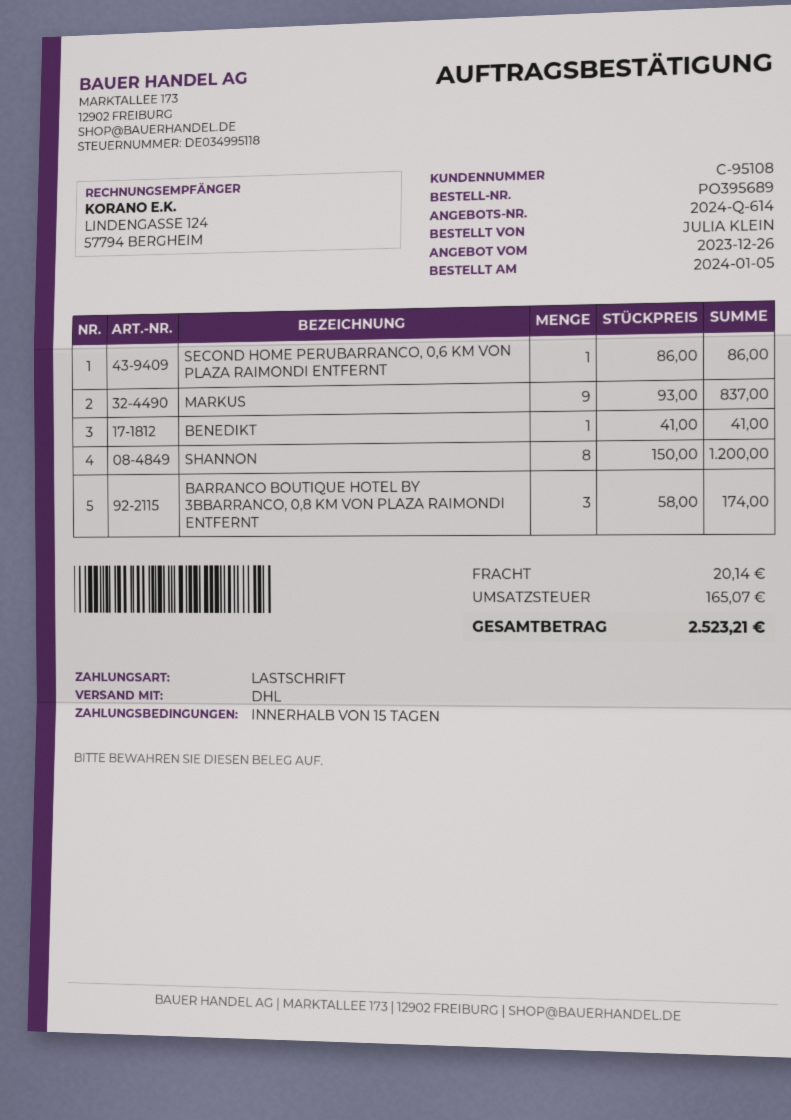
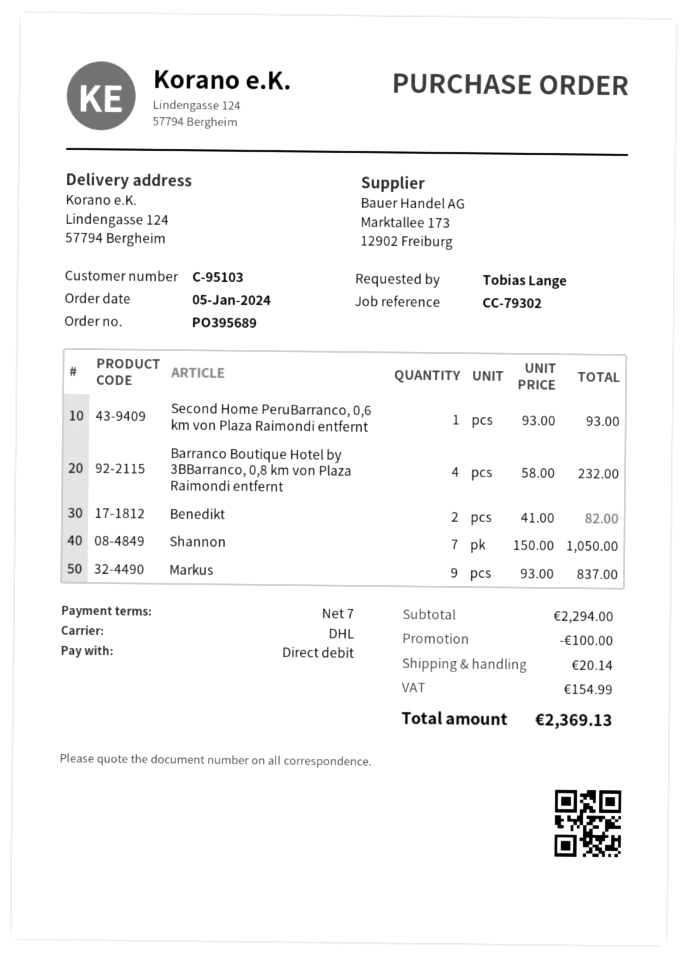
payment terms: 15 days -> 7 days
customer number: C-95108 -> C-95103
ordered by: JULIA KLEIN -> Tobias Lange
SECOND HOME PERUBARRANCO, 0,6 KM VON PLAZA RAIMONDI ENTFERNT: 1 x 86.00 = 86.00 -> 1 x 93.00 = 93.00
BENEDIKT: 1 x 41.00 = 41.00 -> 2 x 41.00 = 82.00
SHANNON: 8 x 150.00 = 1200.00 -> 7 x 150.00 = 1050.00
BARRANCO BOUTIQUE HOTEL BY 3BBARRANCO, 0,8 KM VON PLAZA RAIMONDI ENTFERNT: 3 x 58.00 = 174.00 -> 4 x 58.00 = 232.00
discount: none -> 100.00
tax: 165.07 -> 154.99
total: 2523.21 -> 2369.13

